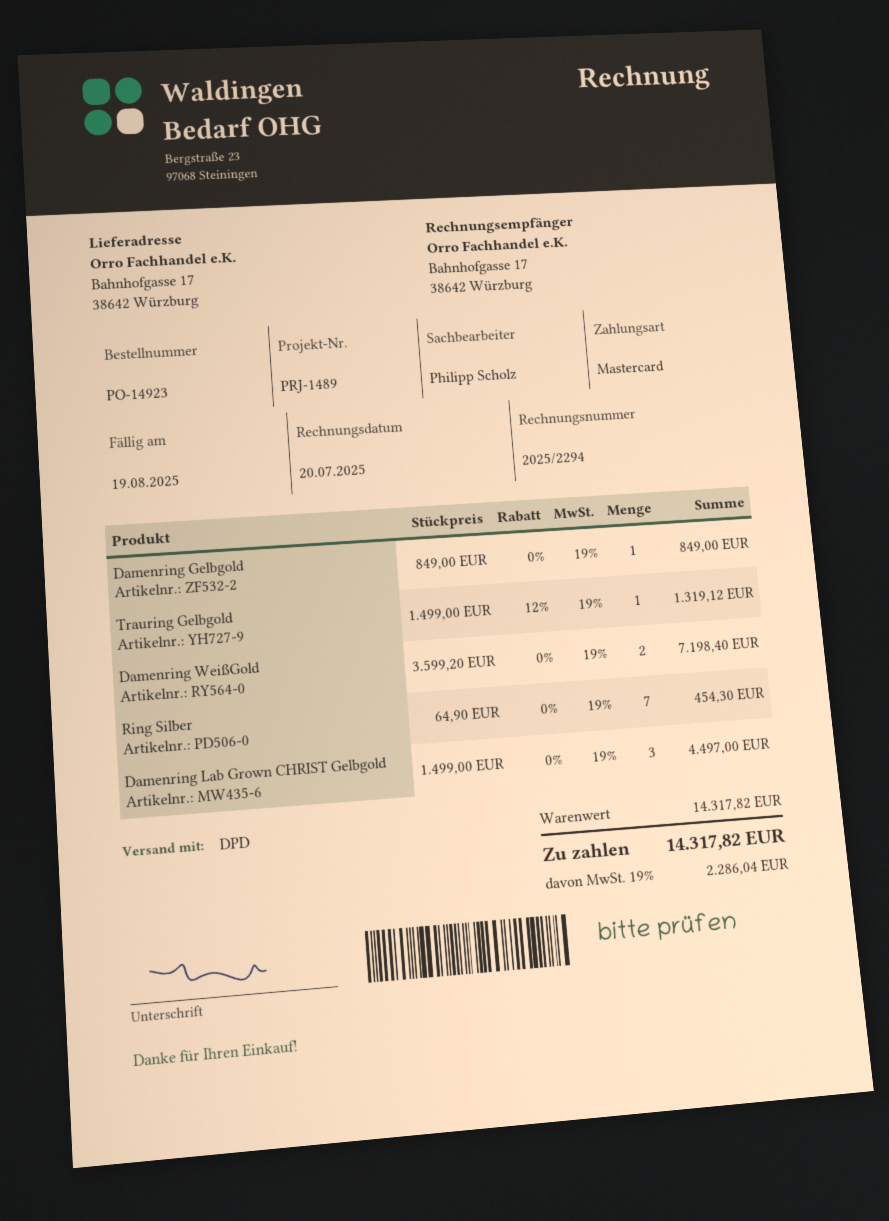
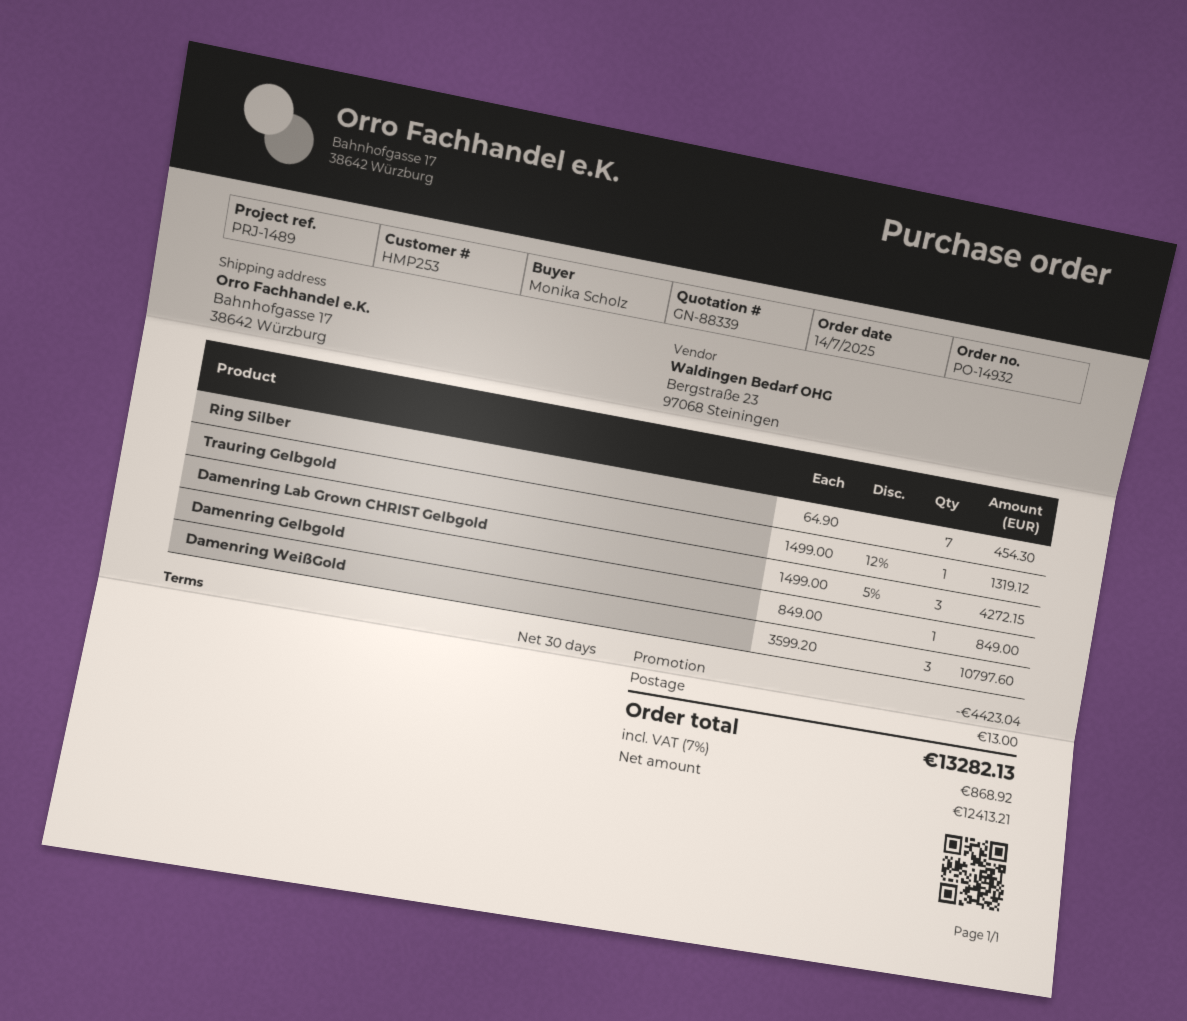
order number: PO-14923 -> PO-14932
Damenring WeißGold: 2 x 3599.20 = 7198.40 -> 3 x 3599.20 = 10797.60
Damenring Lab Grown CHRIST Gelbgold: 3 x 1499.00 = 4497.00 -> 3 x 1499.00 - 5% = 4272.15
discount: none -> 4423.04
shipping: none -> 13.00
tax: 19% = 2286.04 -> 7% = 868.92
total: 14317.82 -> 13282.13

